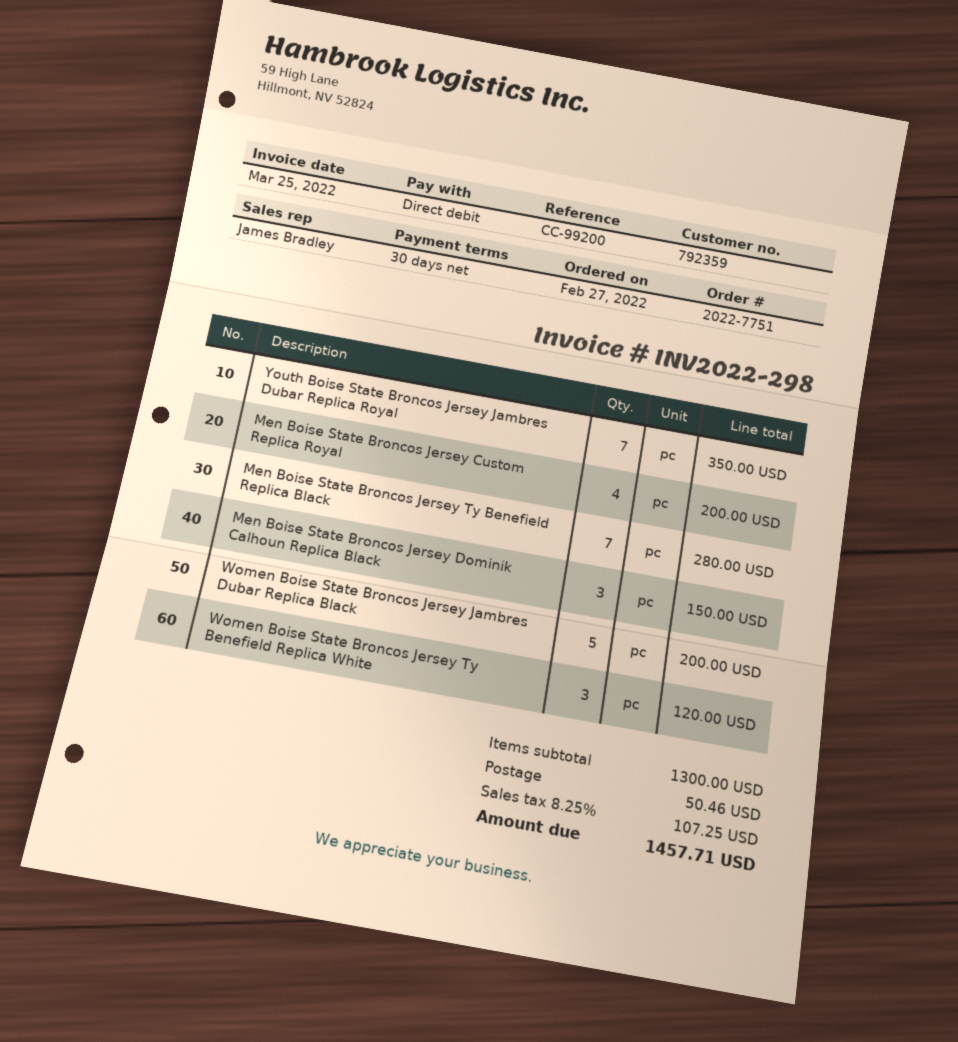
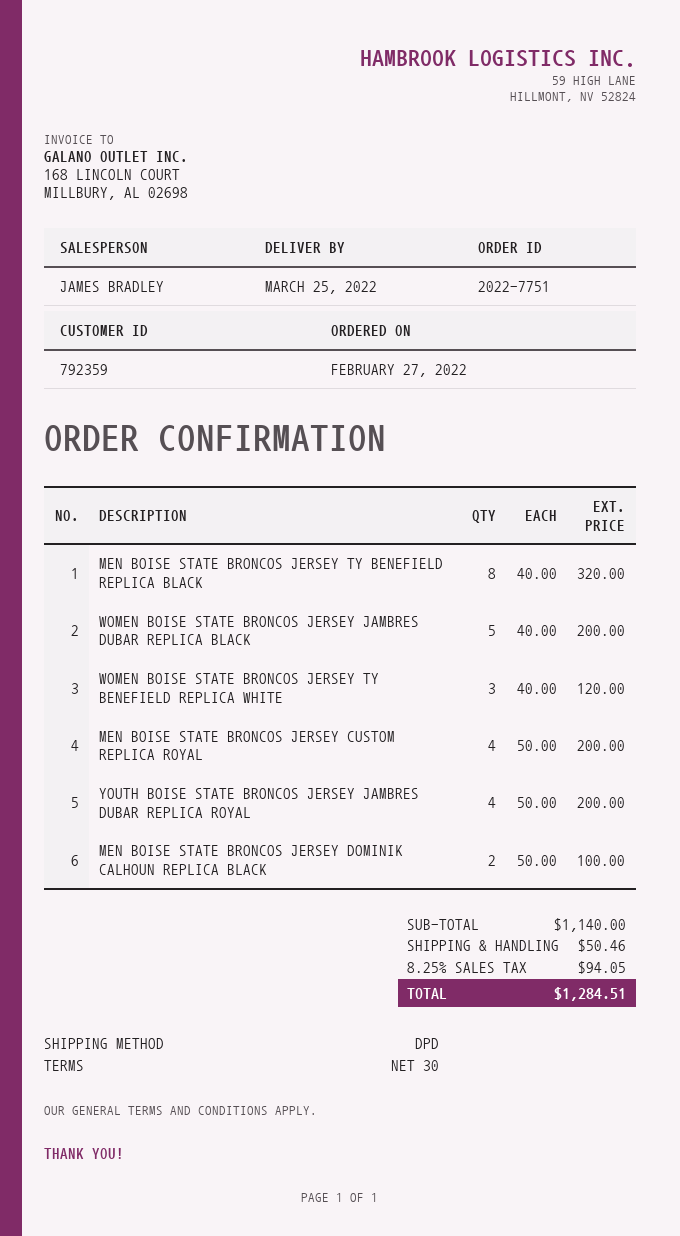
Youth Boise State Broncos Jersey Jambres Dubar Replica Royal: 7 for 350.00 -> 4 for 200.00
Men Boise State Broncos Jersey Ty Benefield Replica Black: 7 for 280.00 -> 8 for 320.00
Men Boise State Broncos Jersey Dominik Calhoun Replica Black: 3 for 150.00 -> 2 for 100.00
subtotal: 1300.00 -> 1140.00
tax: 8.25% = 107.25 -> 8.25% = 94.05
total: 1457.71 -> 1284.51

